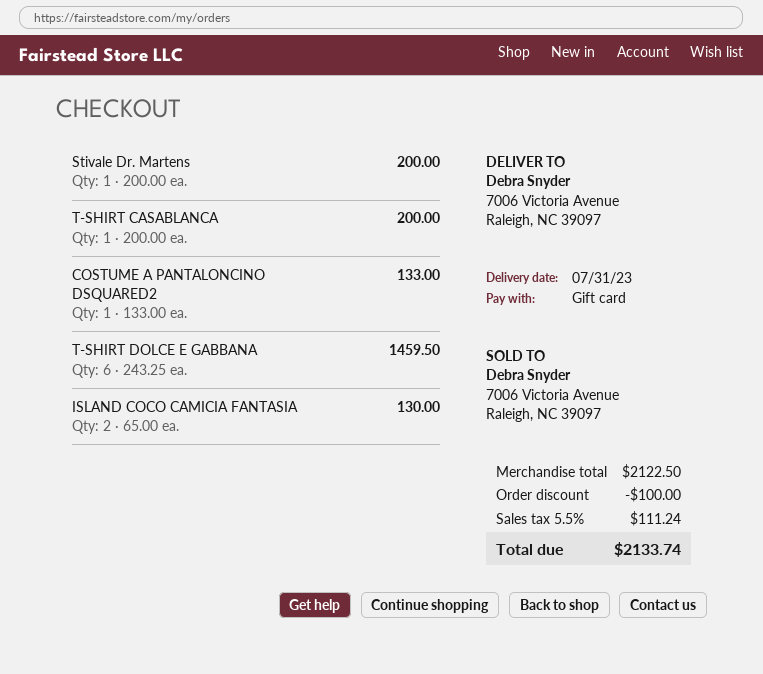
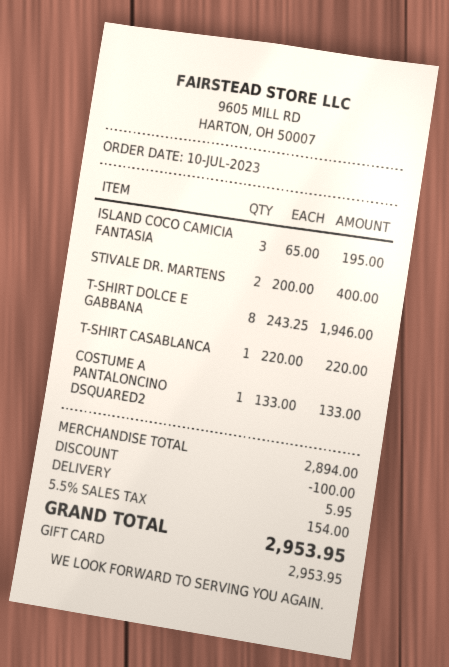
Stivale Dr. Martens: 1 x 200.00 = 200.00 -> 2 x 200.00 = 400.00
T-SHIRT CASABLANCA: 1 x 200.00 = 200.00 -> 1 x 220.00 = 220.00
T-SHIRT DOLCE E GABBANA: 6 x 243.25 = 1459.50 -> 8 x 243.25 = 1946.00
ISLAND COCO CAMICIA FANTASIA: 2 x 65.00 = 130.00 -> 3 x 65.00 = 195.00
subtotal: 2122.50 -> 2894.00
shipping: none -> 5.95
tax: 5.5% = 111.24 -> 5.5% = 154.00
total: 2133.74 -> 2953.95

